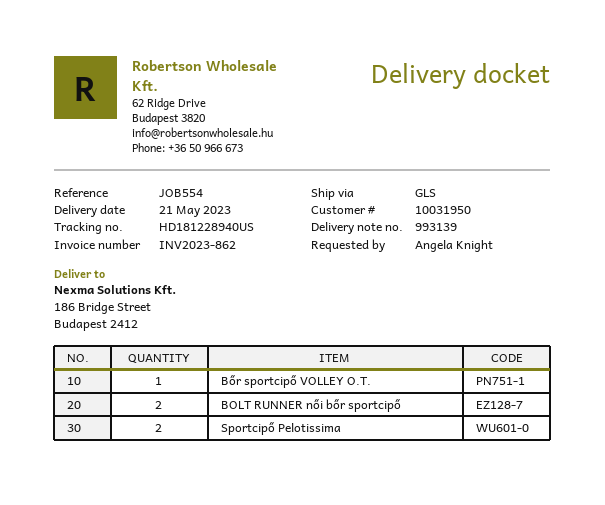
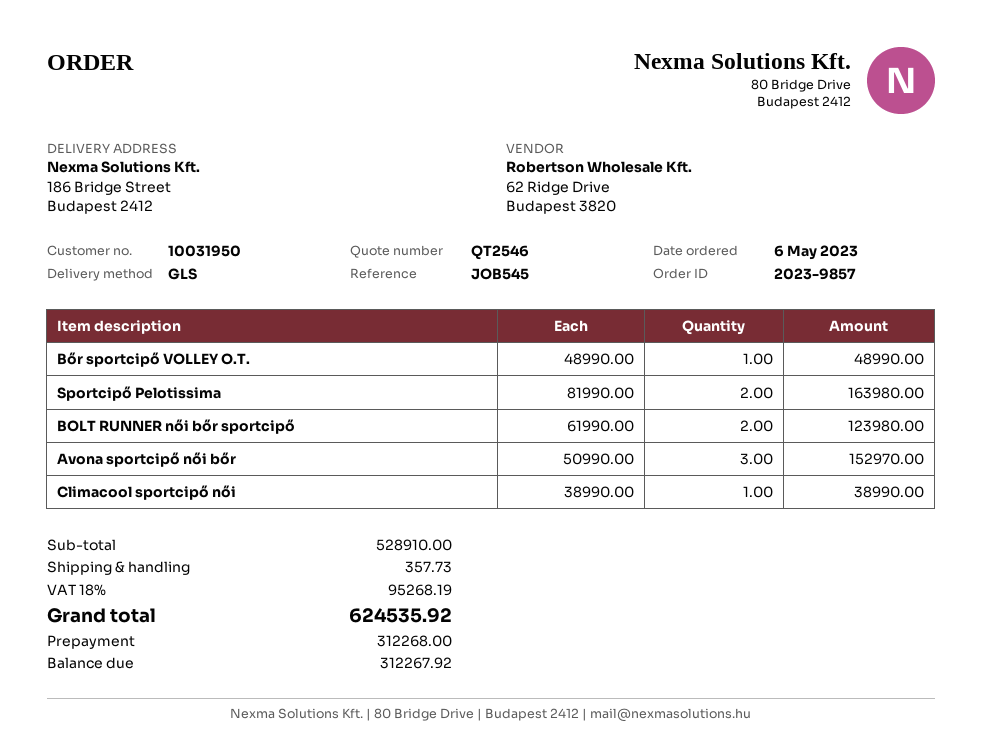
reference: JOB554 -> JOB545
Avona sportcipő női bőr: none -> 3
Climacool sportcipő női: none -> 1

